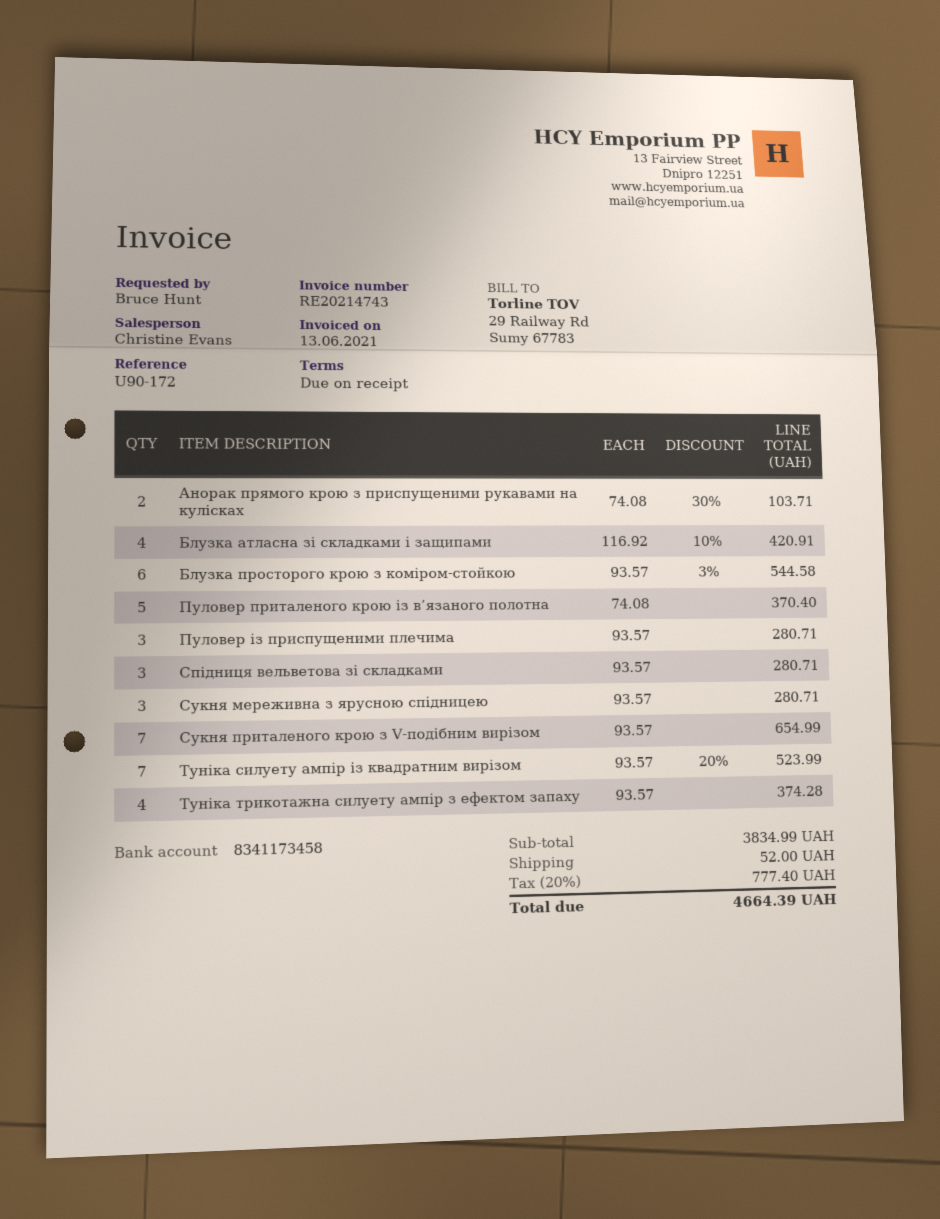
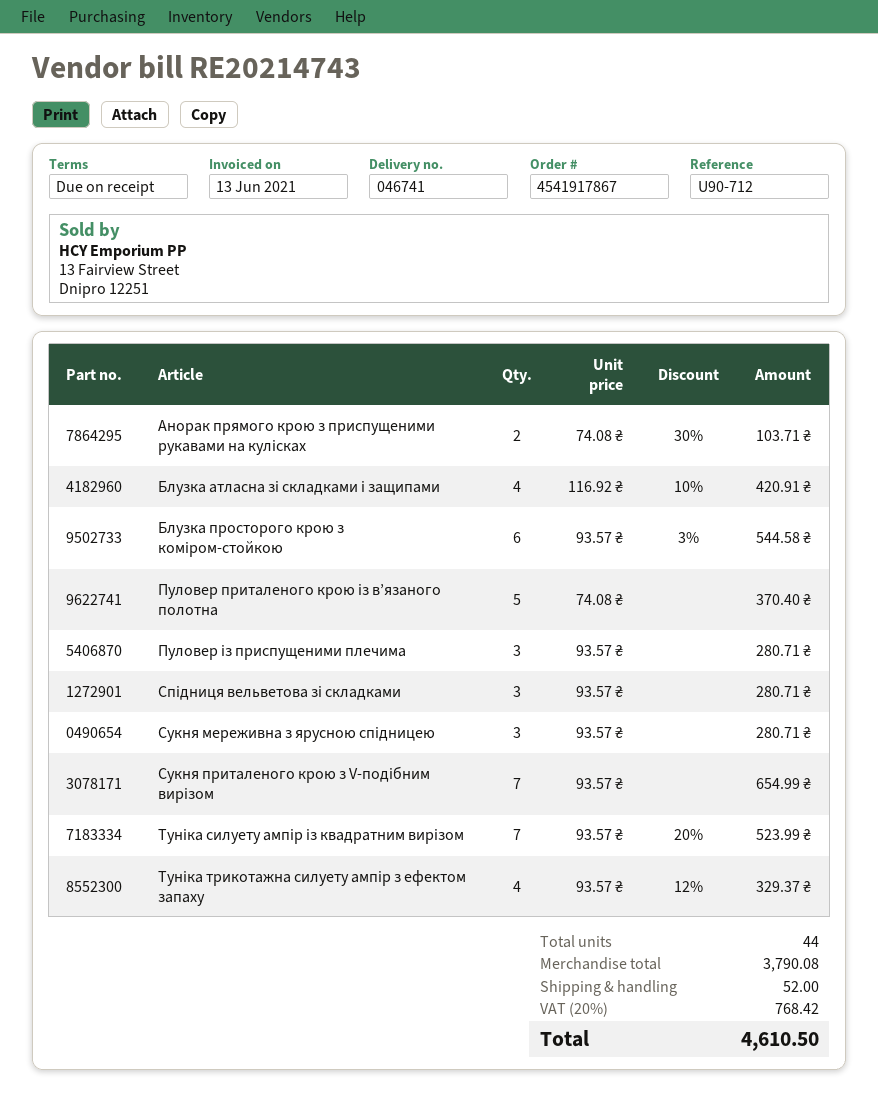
reference: U90-172 -> U90-712
Туніка трикотажна силуету ампір з ефектом запаху: 4 x 93.57 = 374.28 -> 4 x 93.57 - 12% = 329.37
subtotal: 3834.99 -> 3790.08
tax: 20% = 777.40 -> 20% = 768.42
total: 4664.39 -> 4610.50

